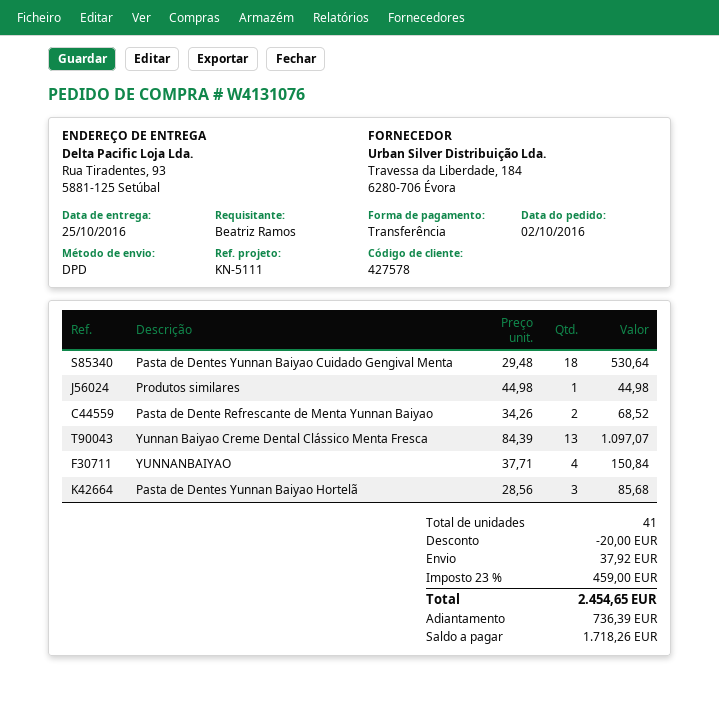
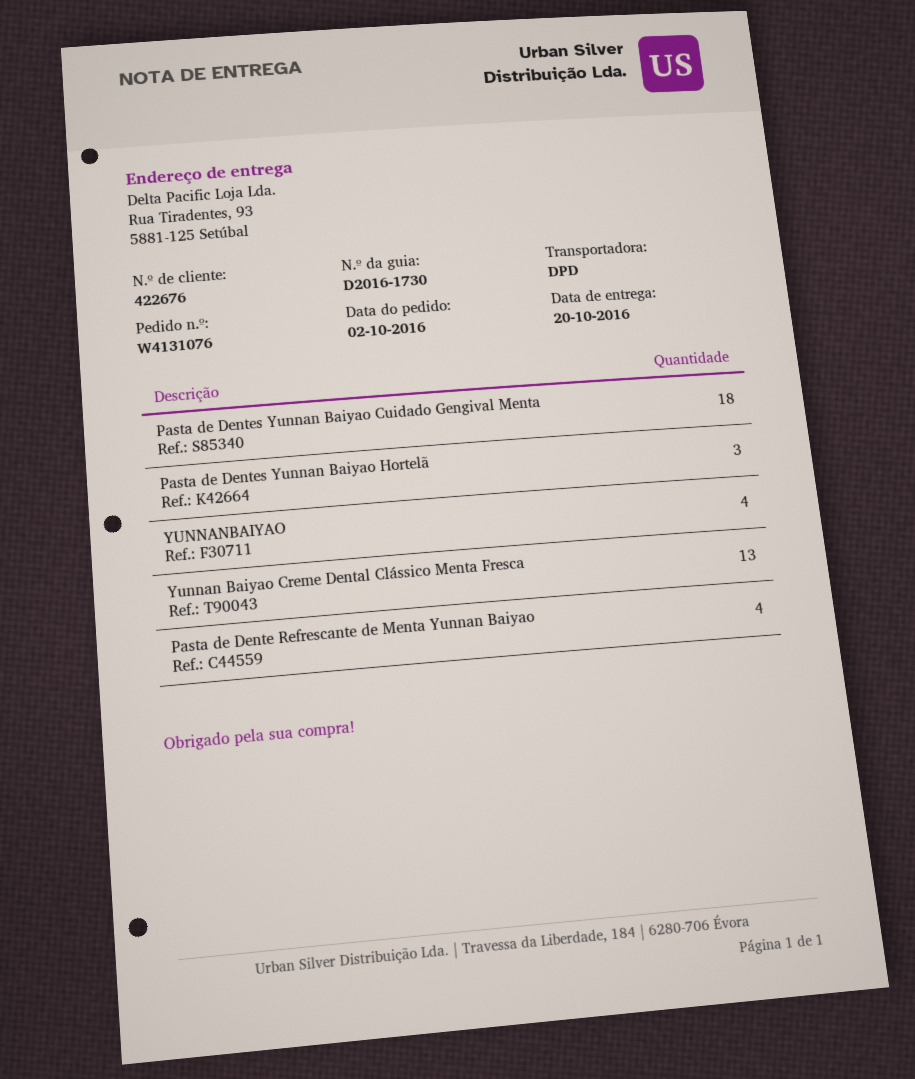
delivery date: 2016-10-25 -> 2016-10-20
customer number: 427578 -> 422676
Produtos similares: 1 -> none
Pasta de Dente Refrescante de Menta Yunnan Baiyao: 2 -> 4

